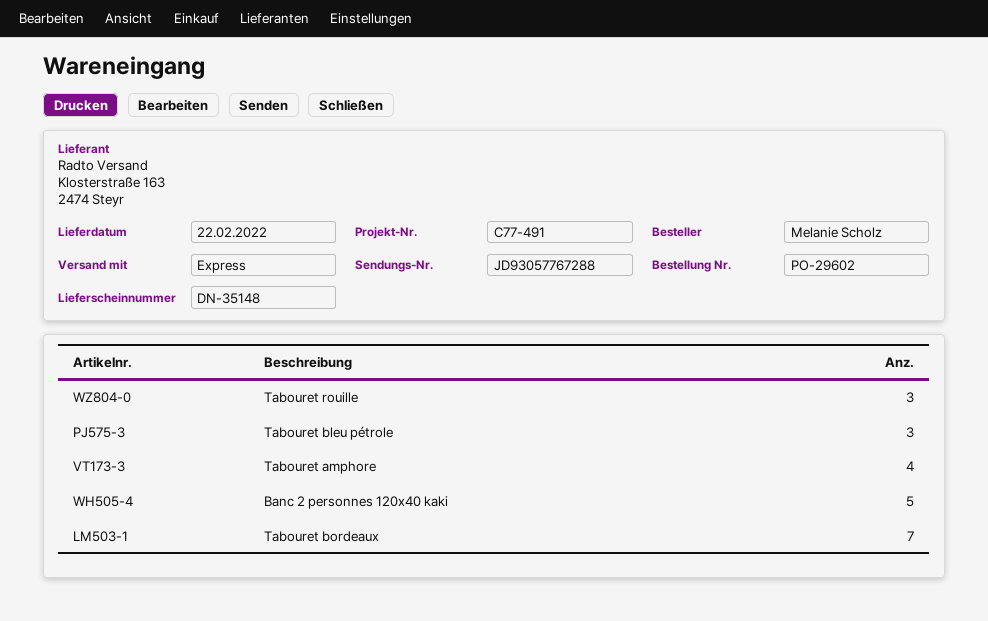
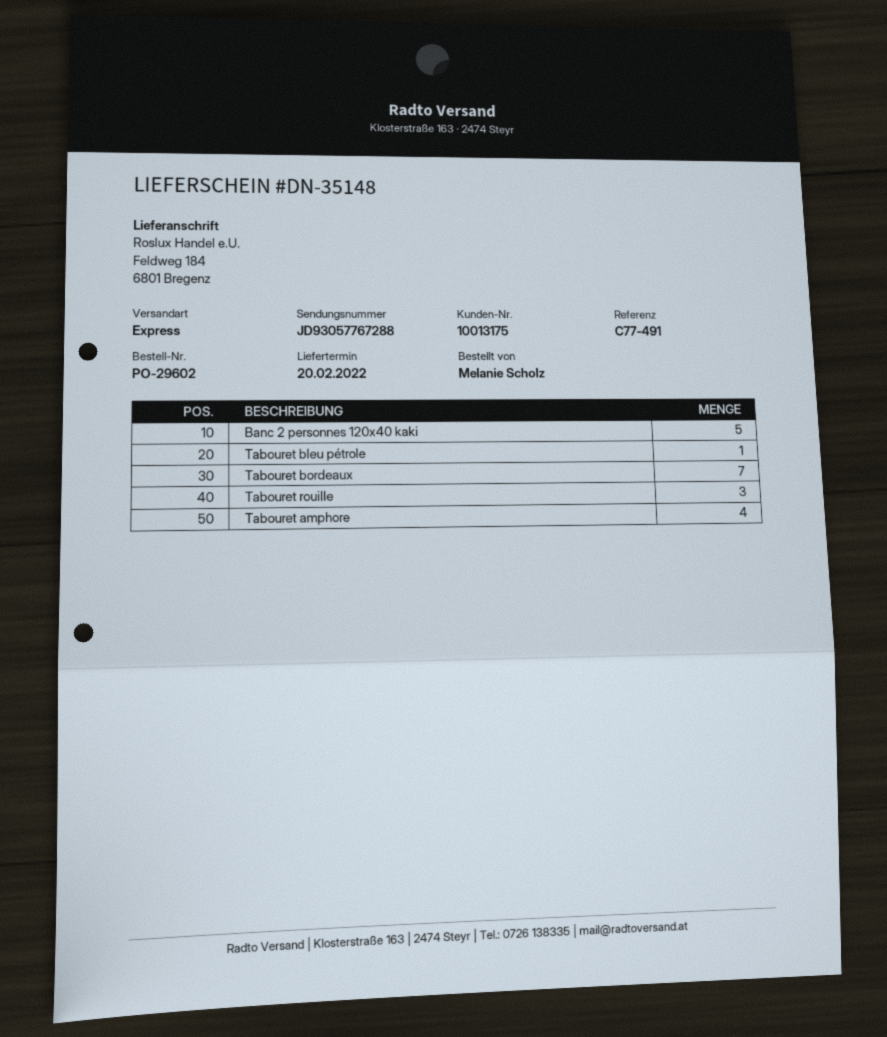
delivery date: 2022-02-22 -> 2022-02-20
Tabouret bleu pétrole: 3 -> 1

